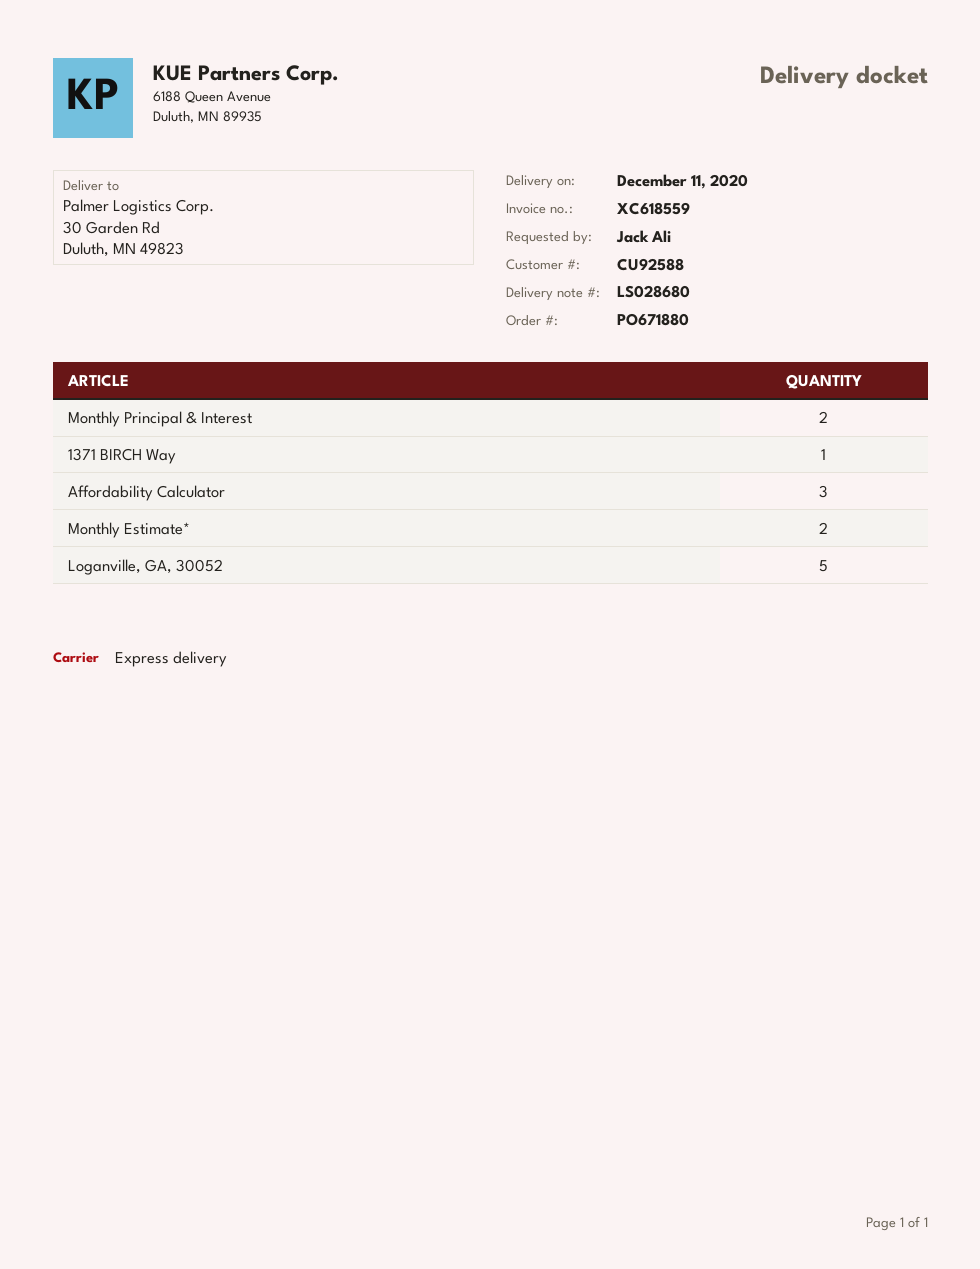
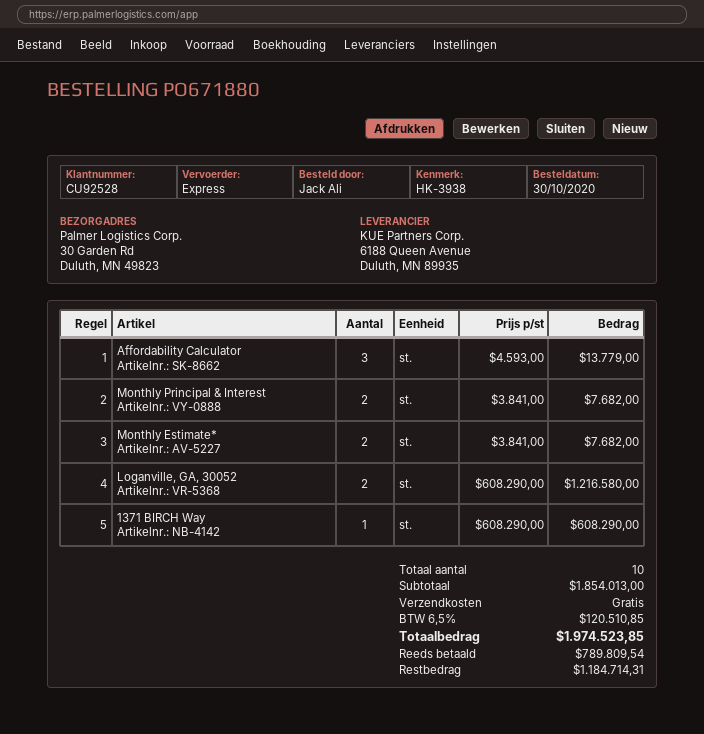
customer number: CU92588 -> CU92528
Loganville, GA, 30052: 5 -> 2

